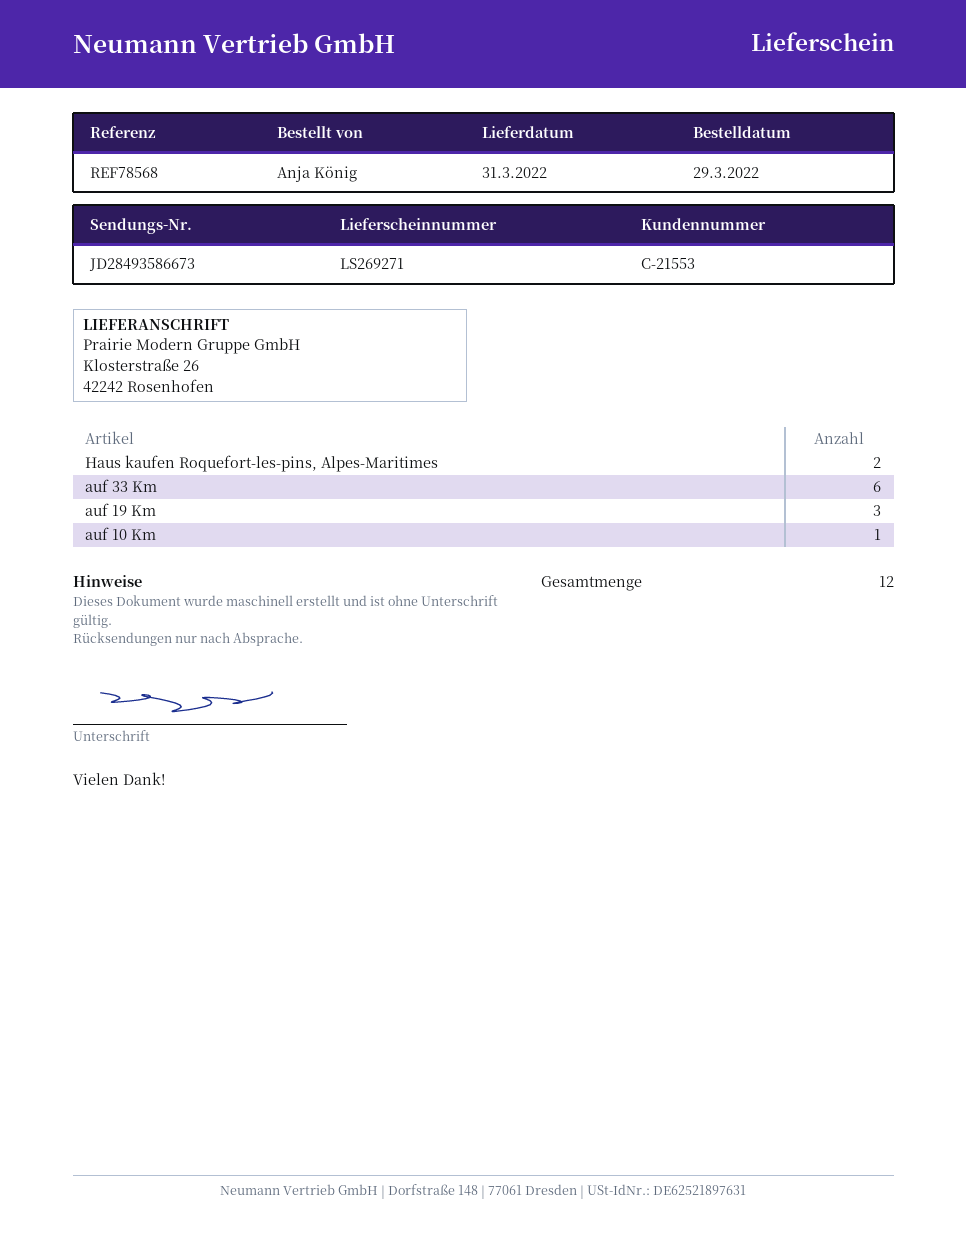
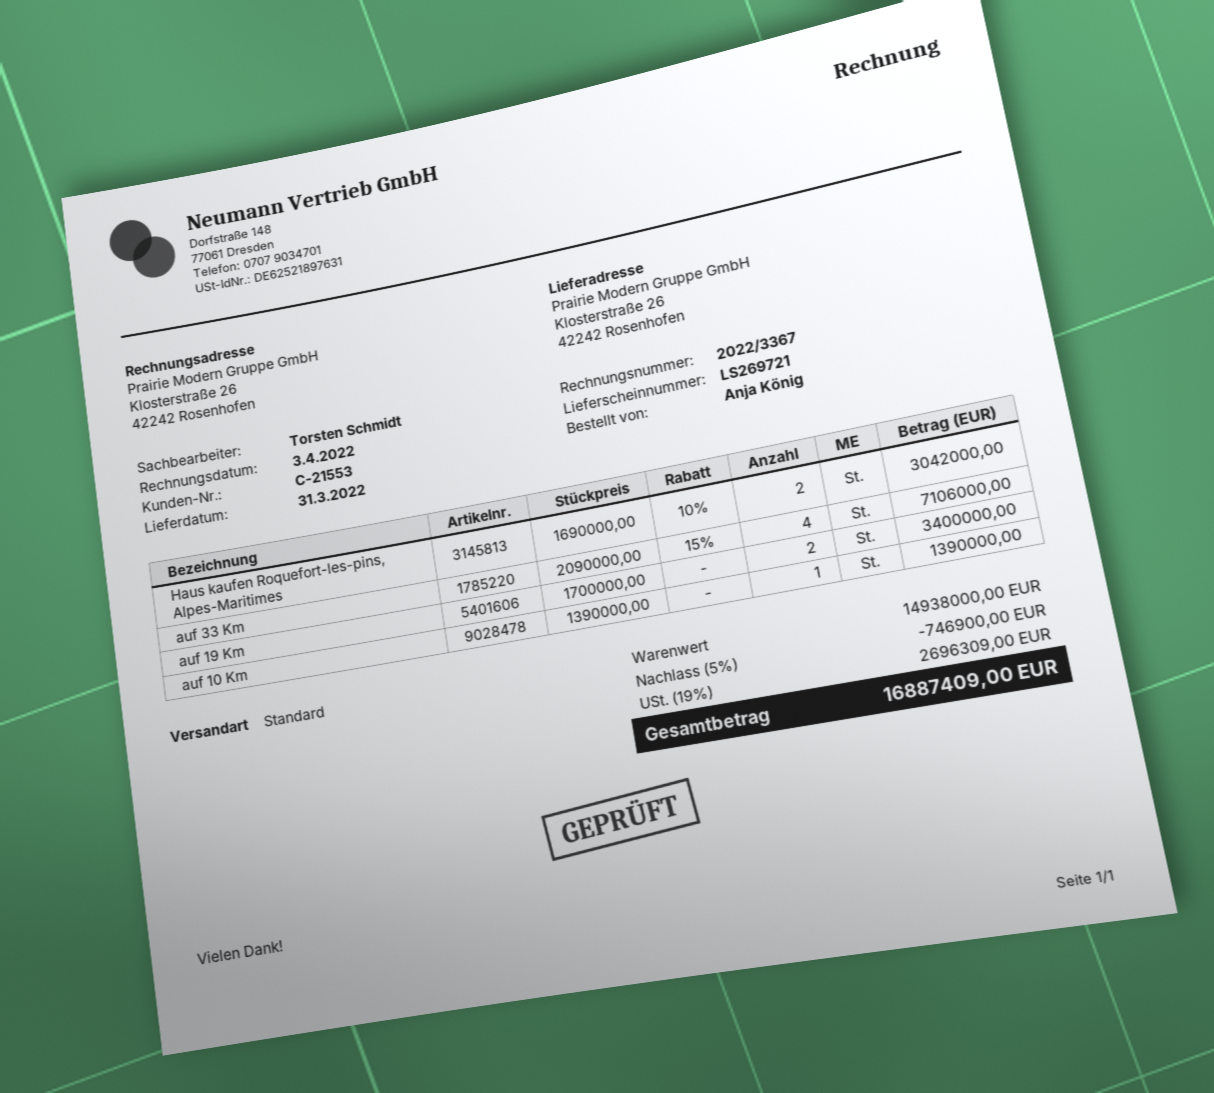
delivery note number: LS269271 -> LS269721
auf 33 Km: 6 -> 4
auf 19 Km: 3 -> 2

